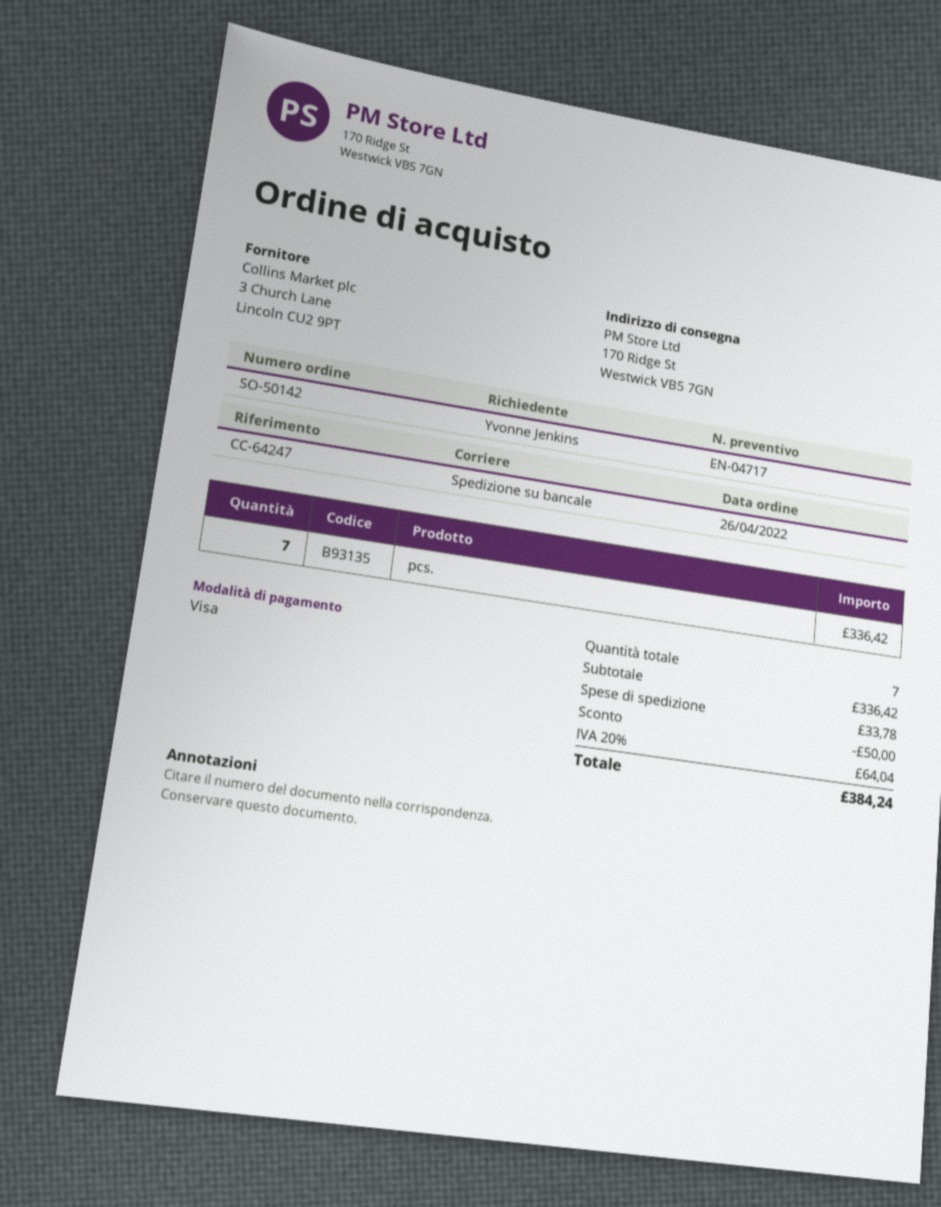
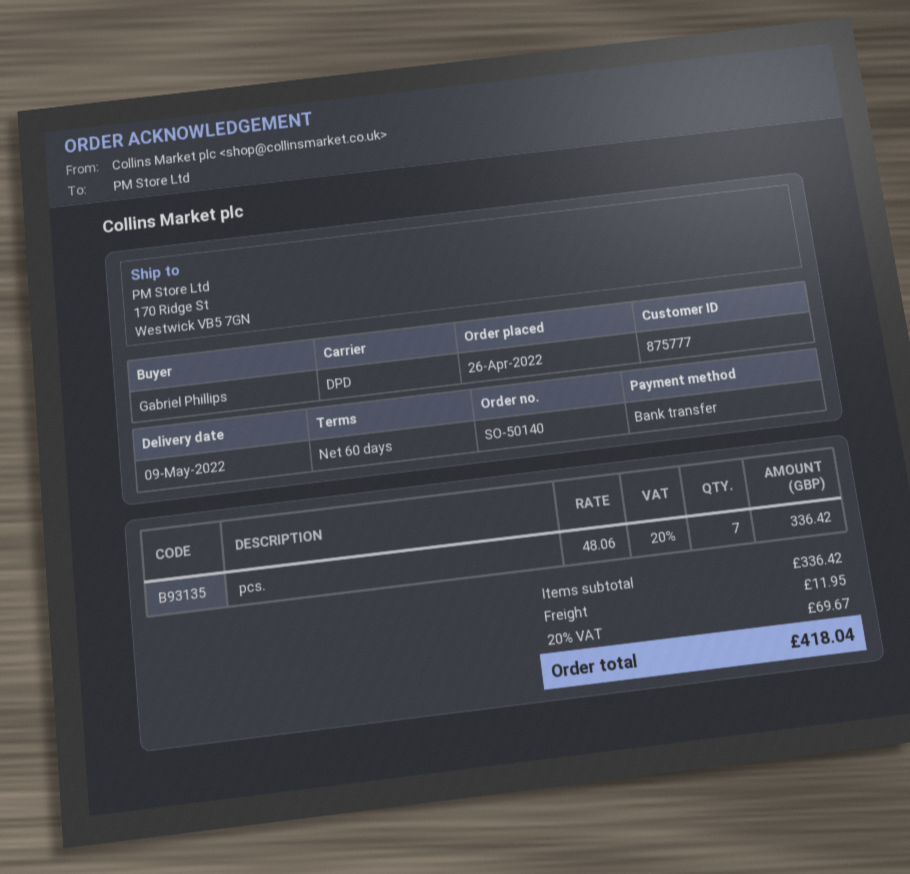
order number: SO-50142 -> SO-50140
ordered by: Yvonne Jenkins -> Gabriel Phillips
payment method: Visa -> bank transfer
shipping method: pallet freight -> DPD
discount: 50.00 -> none
shipping: 33.78 -> 11.95
tax: 20% = 64.04 -> 20% = 69.67
total: 384.24 -> 418.04

